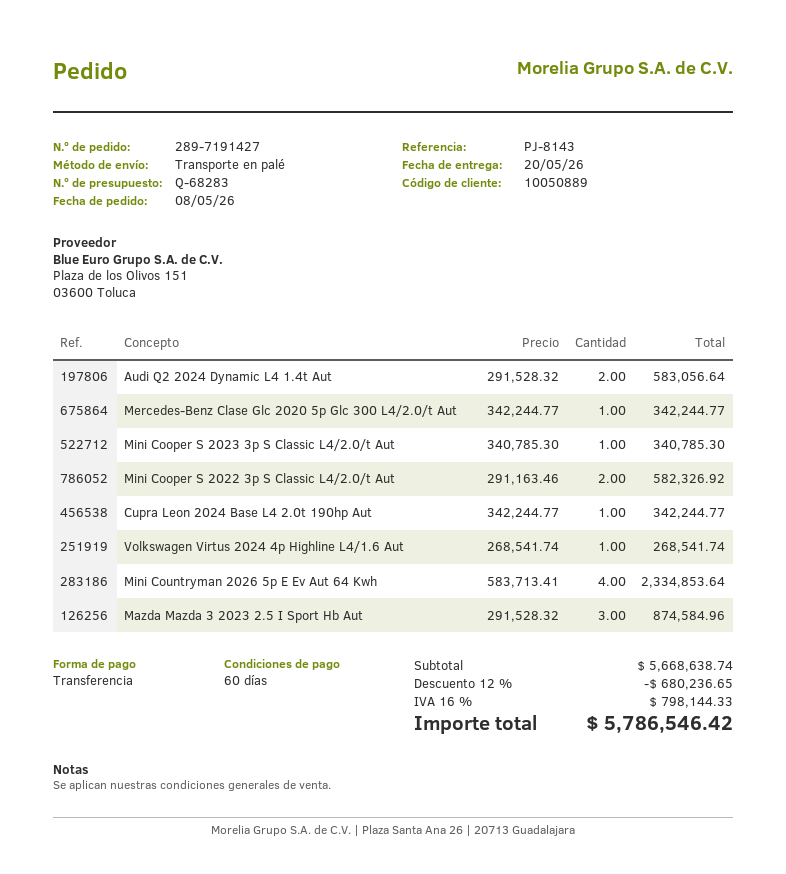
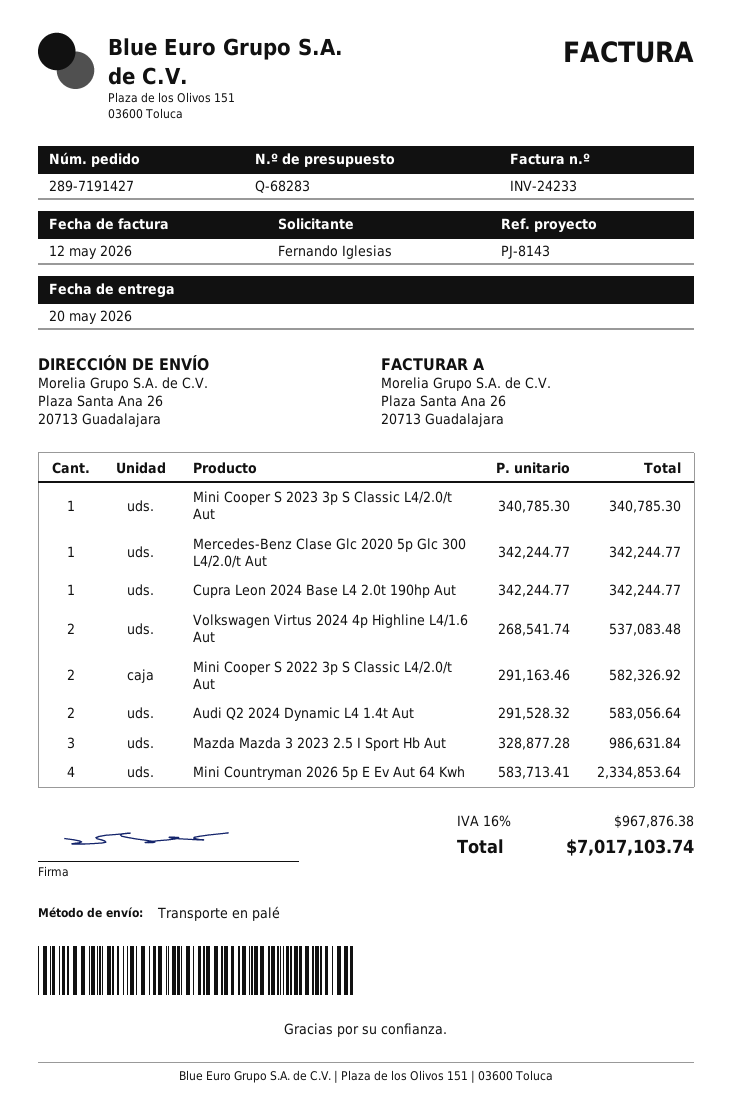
Volkswagen Virtus 2024 4p Highline L4/1.6 Aut: 1 x 268541.74 = 268541.74 -> 2 x 268541.74 = 537083.48
Mazda Mazda 3 2023 2.5 I Sport Hb Aut: 3 x 291528.32 = 874584.96 -> 3 x 328877.28 = 986631.84
discount: 12% = 680236.65 -> none
tax: 16% = 798144.33 -> 16% = 967876.38
total: 5786546.42 -> 7017103.74

